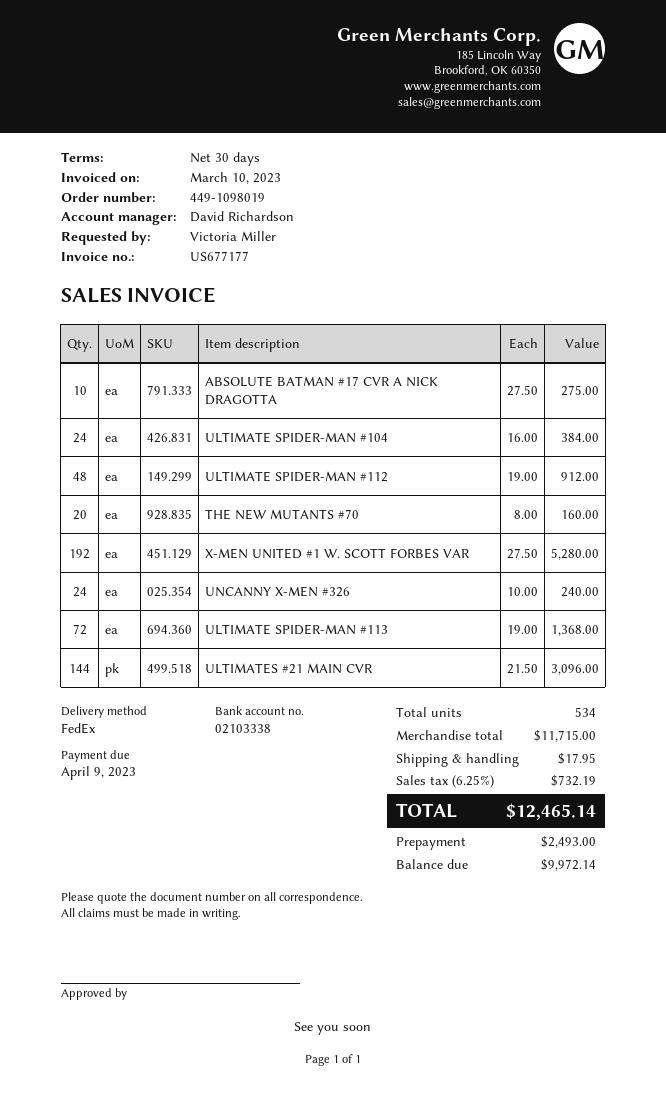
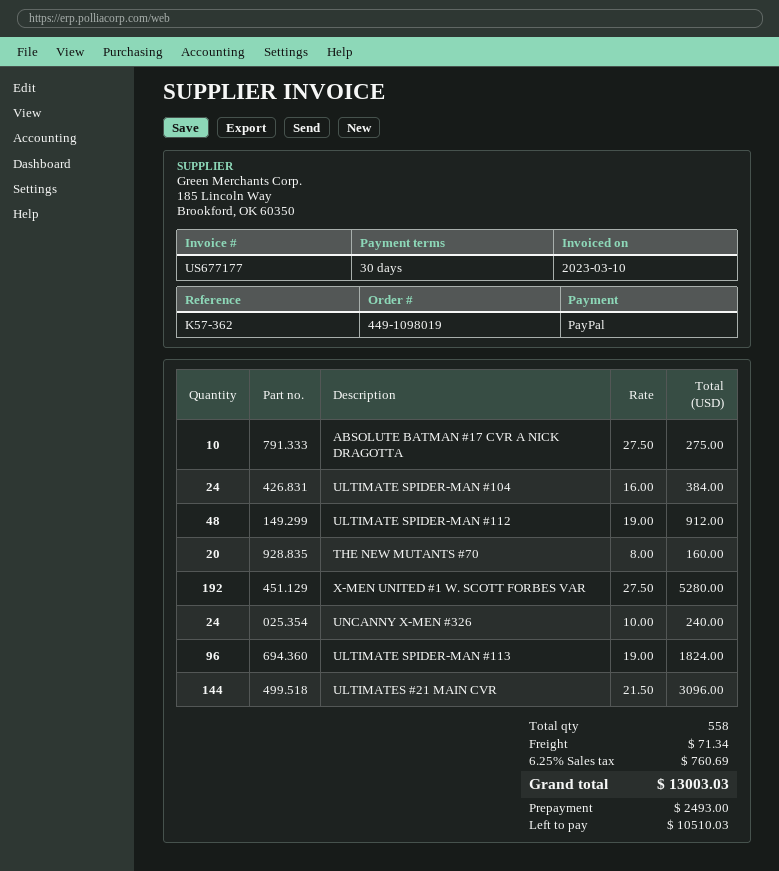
ULTIMATE SPIDER-MAN #113: 72 x 19.00 = 1368.00 -> 96 x 19.00 = 1824.00
total quantity: 534 -> 558
shipping: 17.95 -> 71.34
tax: 6.25% = 732.19 -> 6.25% = 760.69
total: 12465.14 -> 13003.03
balance: 9972.14 -> 10510.03

